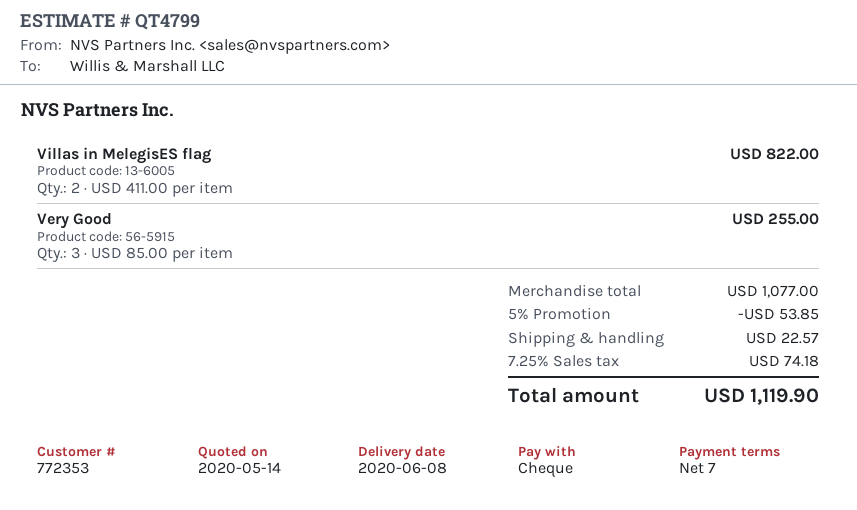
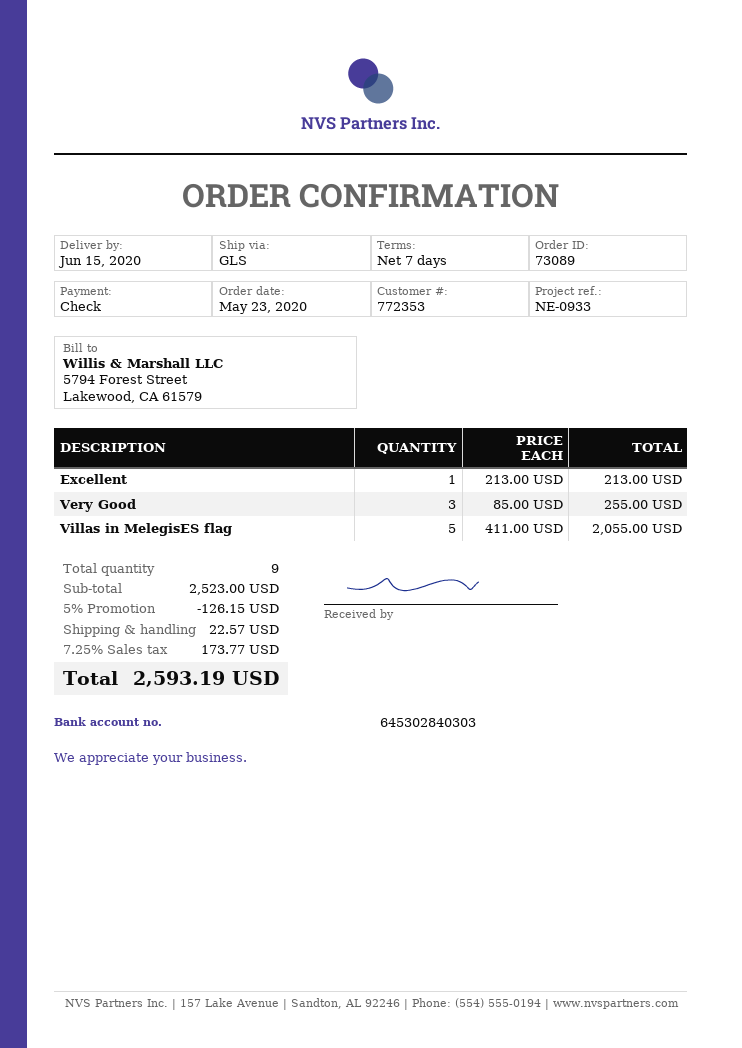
delivery date: 2020-06-08 -> 2020-06-15
Villas in MelegisES flag: 2 x 411.00 = 822.00 -> 5 x 411.00 = 2055.00
Excellent: none -> 1 x 213.00 = 213.00
subtotal: 1077.00 -> 2523.00
discount: 5% = 53.85 -> 5% = 126.15
tax: 7.25% = 74.18 -> 7.25% = 173.77
total: 1119.90 -> 2593.19

